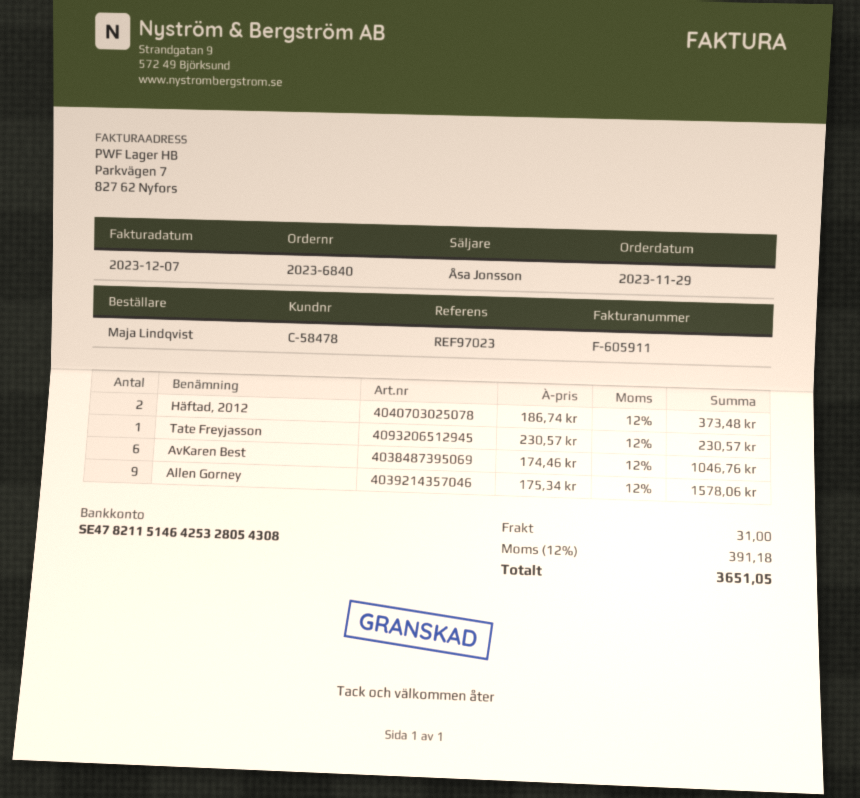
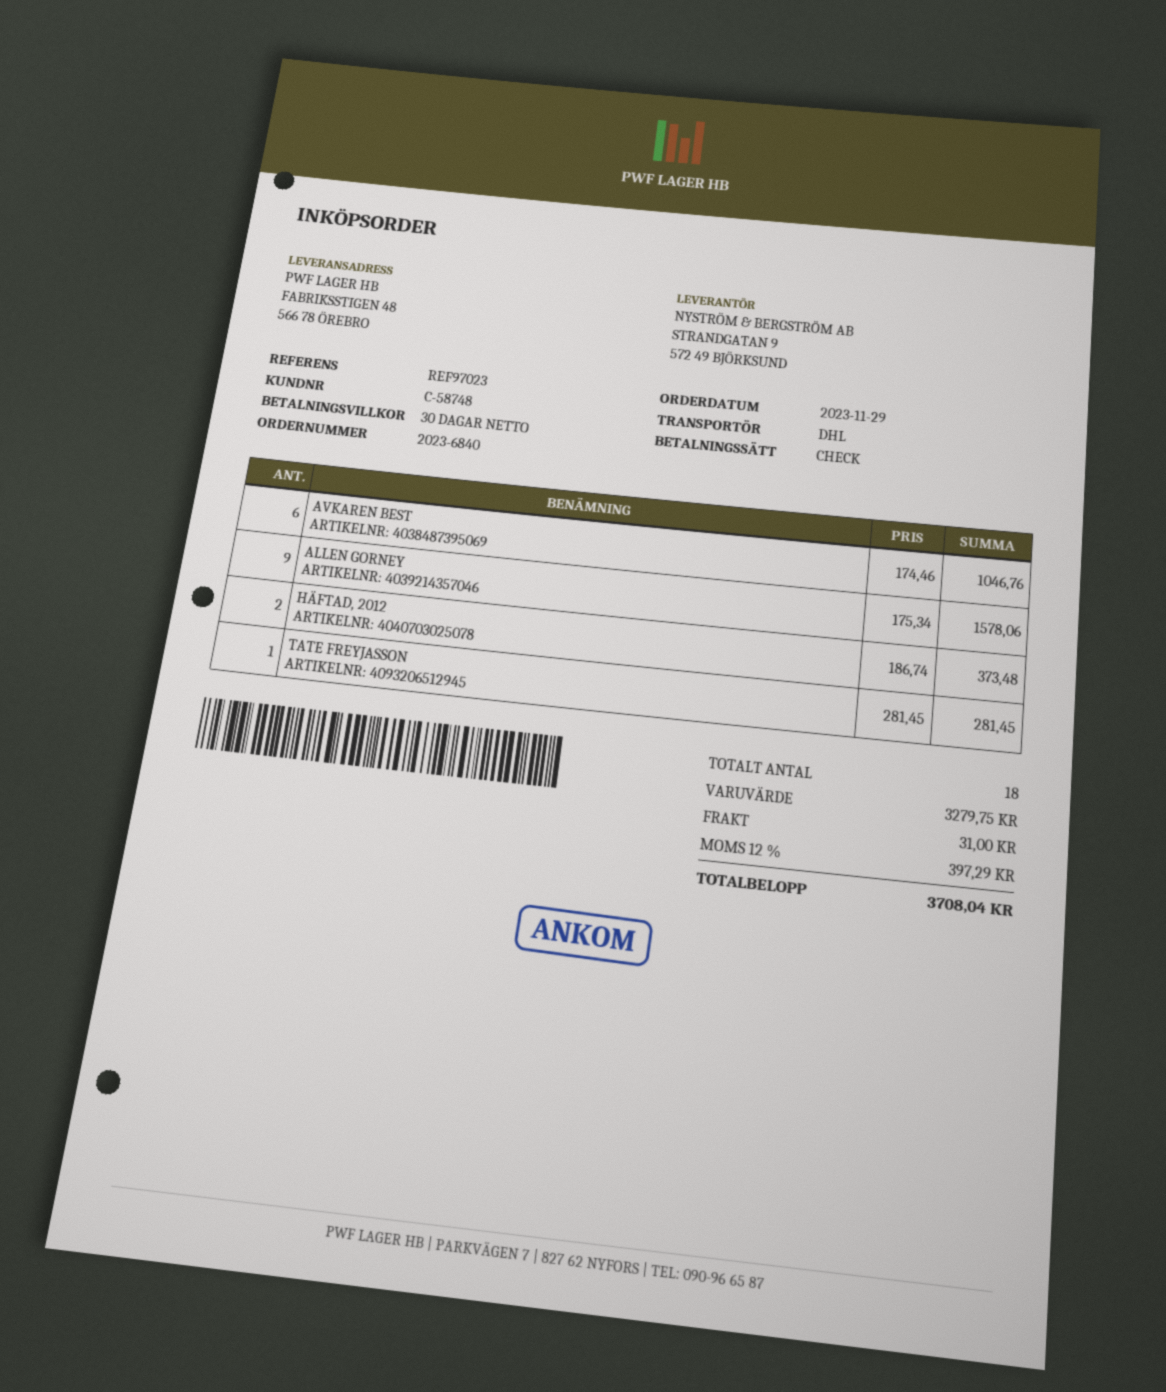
customer number: C-58478 -> C-58748
Tate Freyjasson: 1 x 230.57 = 230.57 -> 1 x 281.45 = 281.45
tax: 12% = 391.18 -> 12% = 397.29
total: 3651.05 -> 3708.04

